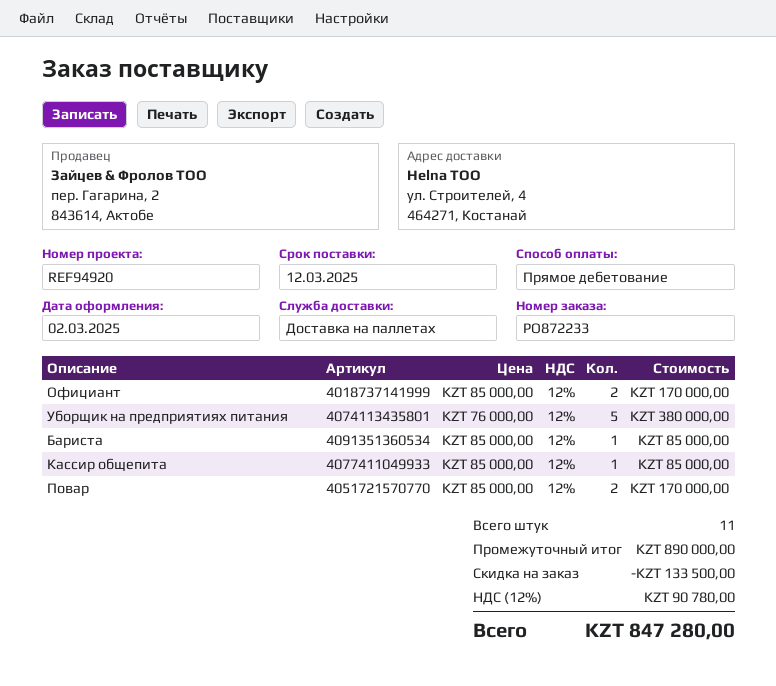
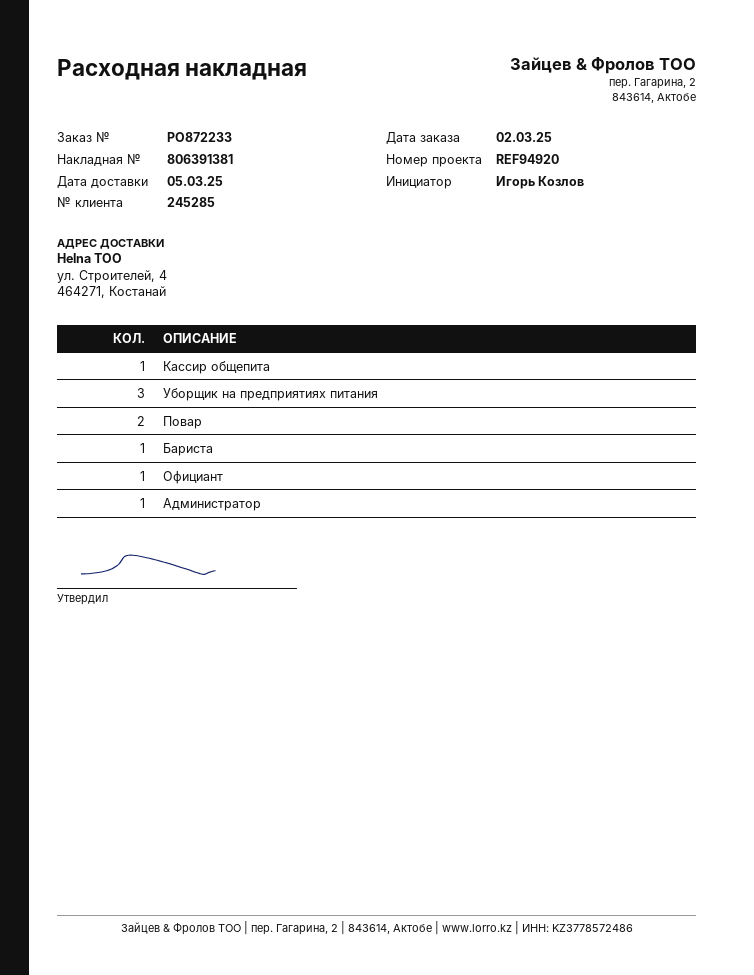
delivery date: 2025-03-12 -> 2025-03-05
Официант: 2 -> 1
Уборщик на предприятиях питания: 5 -> 3
Администратор: none -> 1

